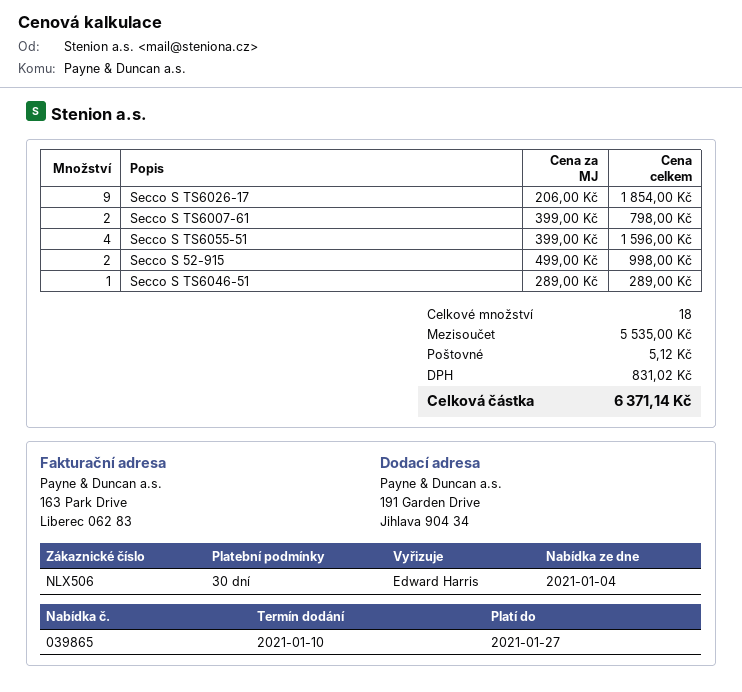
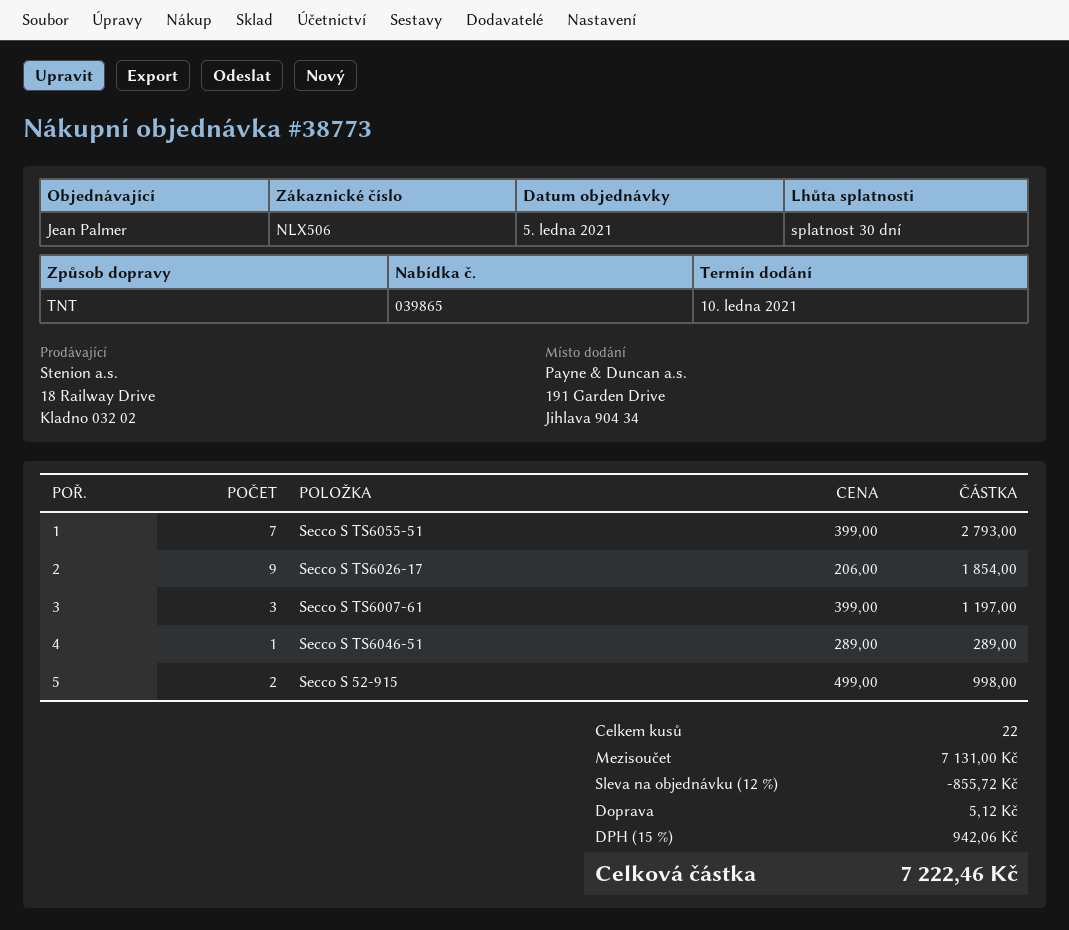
Secco S TS6007-61: 2 x 399.00 = 798.00 -> 3 x 399.00 = 1197.00
Secco S TS6055-51: 4 x 399.00 = 1596.00 -> 7 x 399.00 = 2793.00
total quantity: 18 -> 22
subtotal: 5535.00 -> 7131.00
discount: none -> 12% = 855.72
tax: 831.02 -> 942.06
total: 6371.14 -> 7222.46

